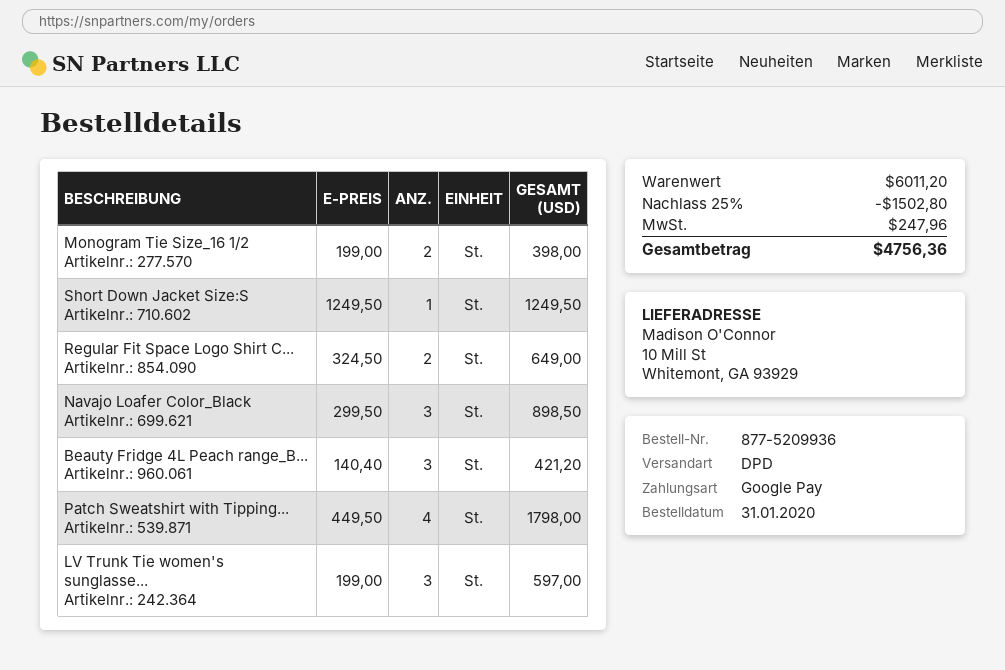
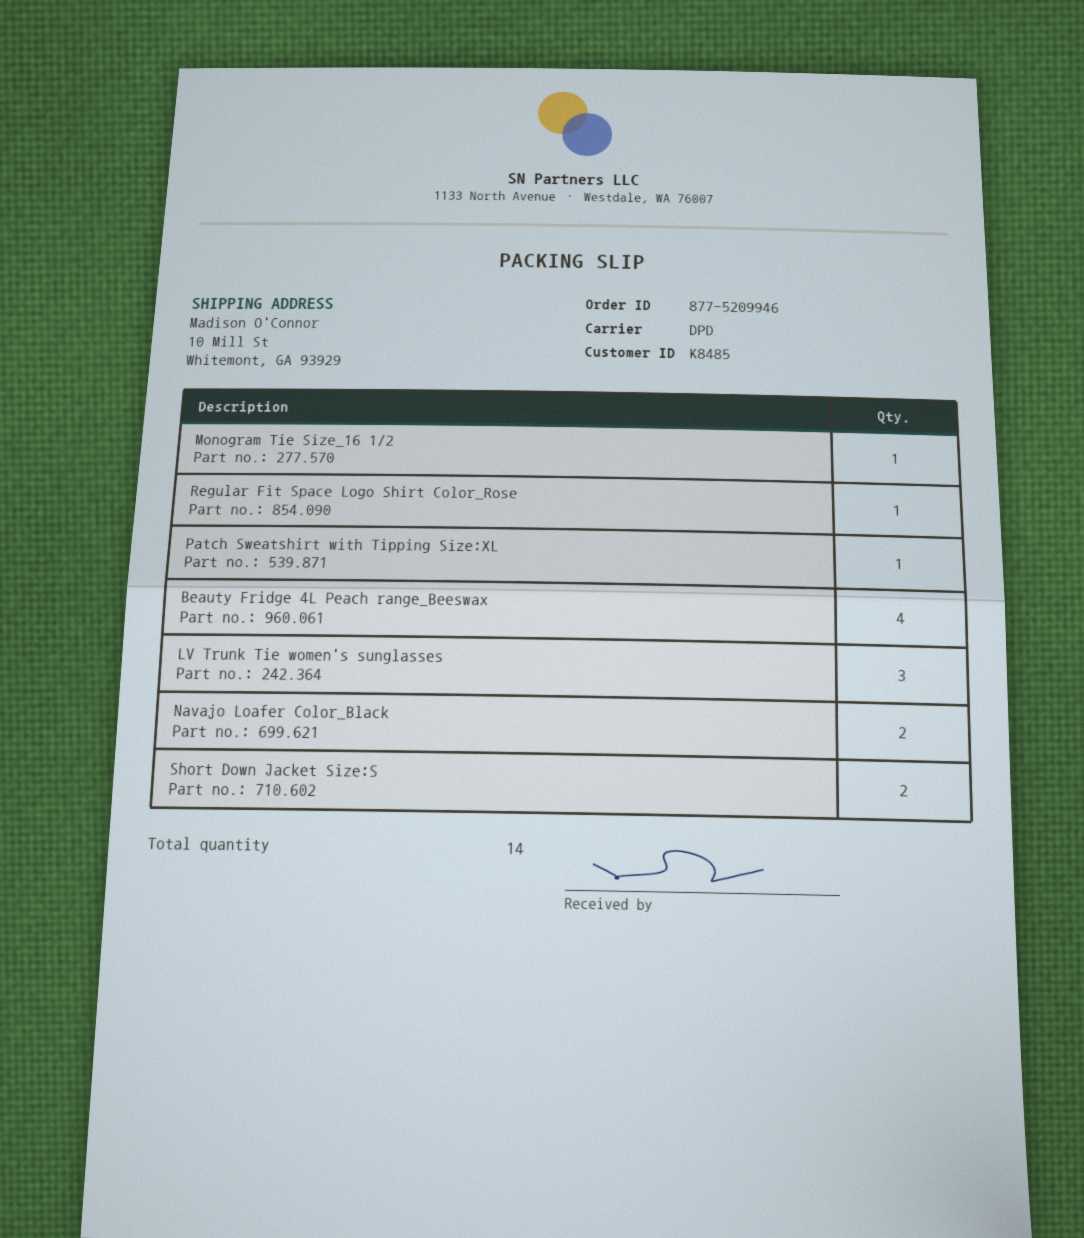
order number: 877-5209936 -> 877-5209946
Monogram Tie Size_16 1/2: 2 -> 1
Short Down Jacket Size:S: 1 -> 2
Regular Fit Space Logo Shirt C...: 2 -> 1
Navajo Loafer Color_Black: 3 -> 2
Beauty Fridge 4L Peach range_B...: 3 -> 4
Patch Sweatshirt with Tipping...: 4 -> 1

